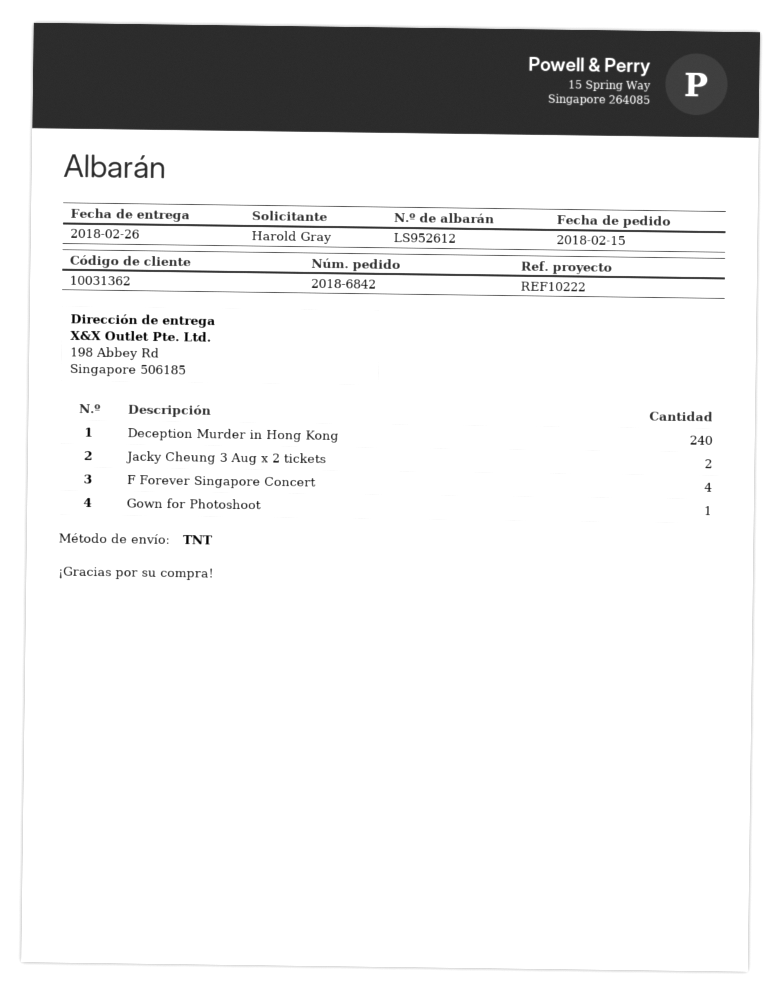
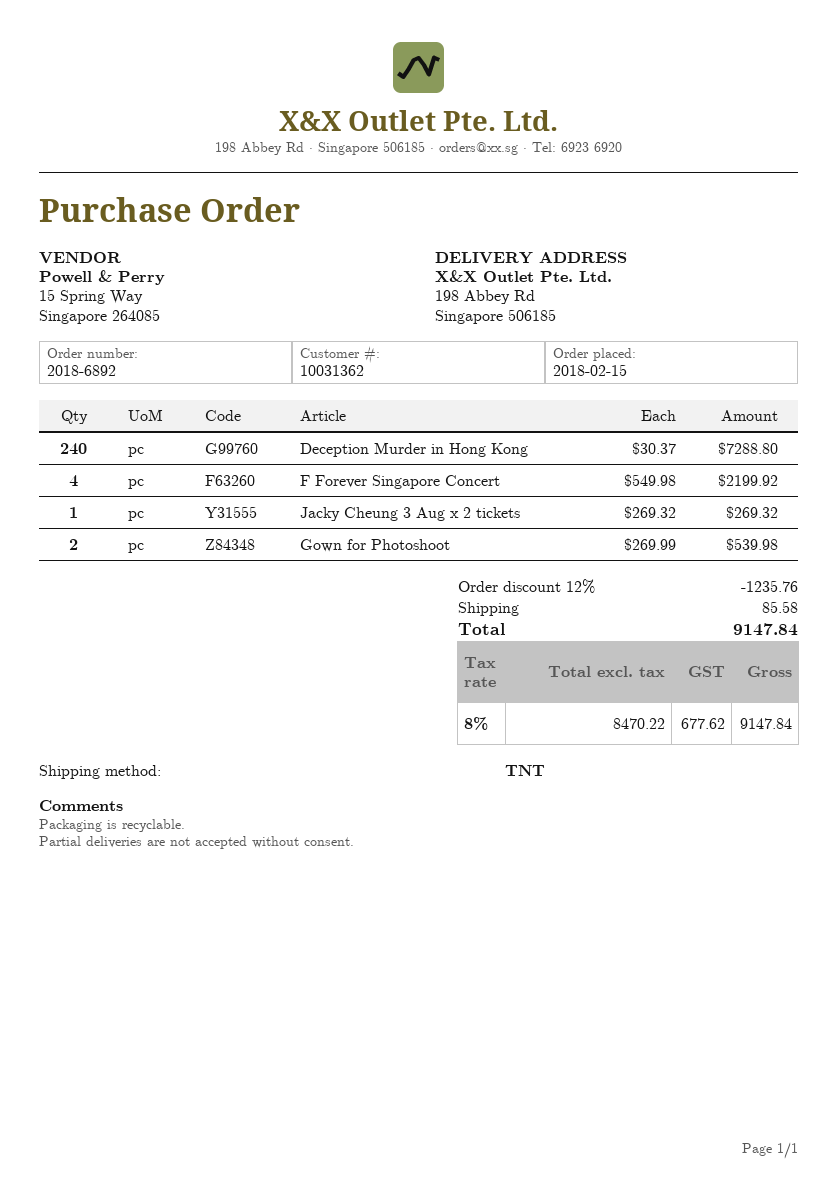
order number: 2018-6842 -> 2018-6892
Jacky Cheung 3 Aug x 2 tickets: 2 -> 1
Gown for Photoshoot: 1 -> 2

